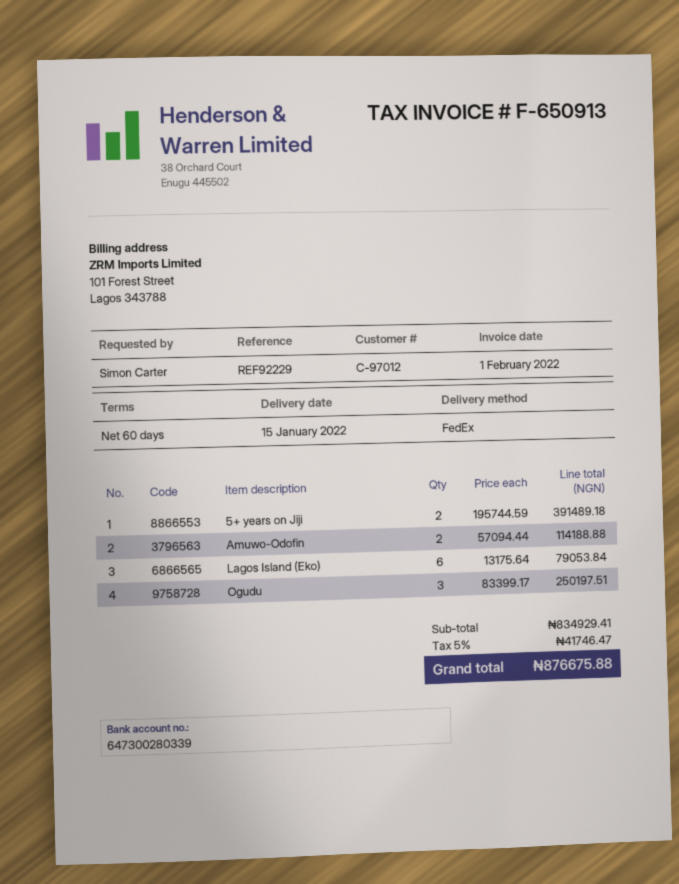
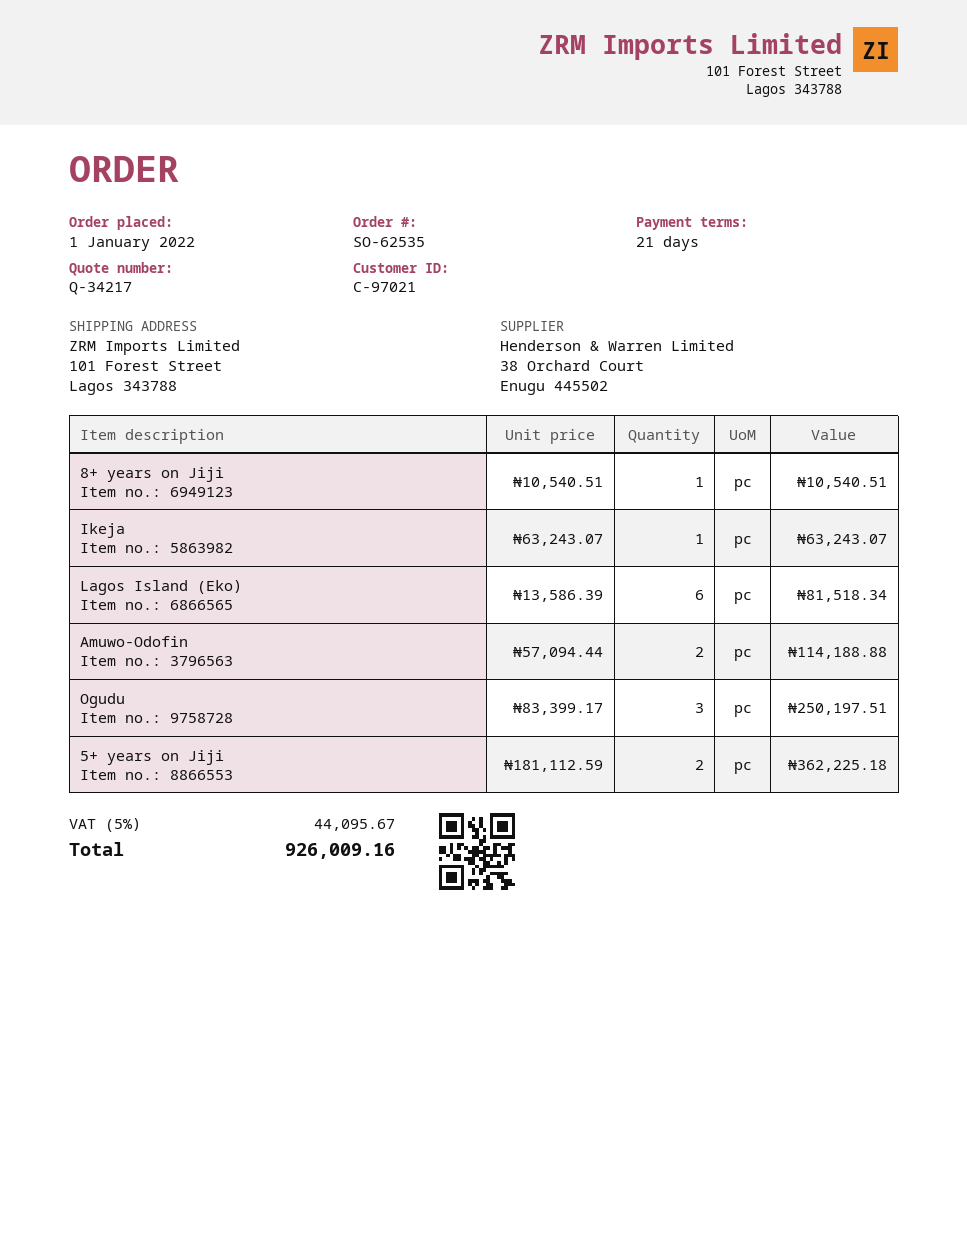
payment terms: 60 days -> 21 days
customer number: C-97012 -> C-97021
5+ years on Jiji: 2 x 195744.59 = 391489.18 -> 2 x 181112.59 = 362225.18
Lagos Island (Eko): 6 x 13175.64 = 79053.84 -> 6 x 13586.39 = 81518.34
8+ years on Jiji: none -> 1 x 10540.51 = 10540.51
Ikeja: none -> 1 x 63243.07 = 63243.07
tax: 5% = 41746.47 -> 5% = 44095.67
total: 876675.88 -> 926009.16

